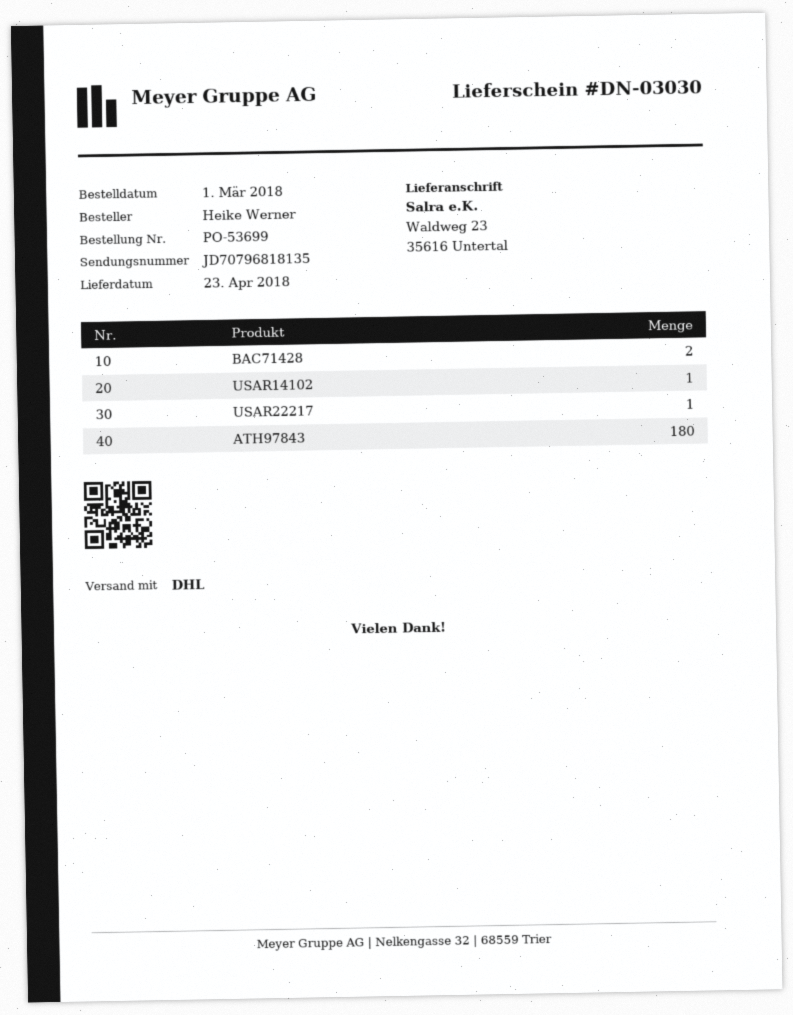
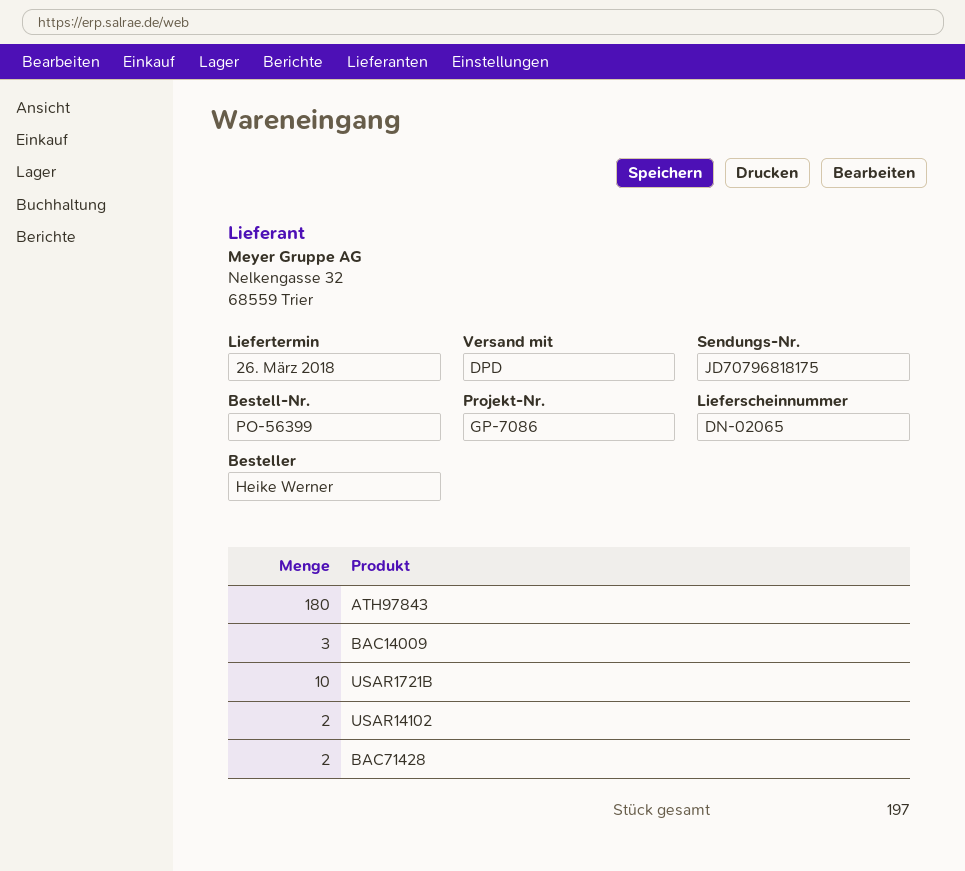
order number: PO-53699 -> PO-56399
delivery note number: DN-03030 -> DN-02065
delivery date: 2018-04-23 -> 2018-03-26
shipping method: DHL -> DPD
tracking number: JD70796818135 -> JD70796818175
USAR14102: 1 -> 2
USAR22217: 1 -> none
BAC14009: none -> 3
USAR1721B: none -> 10

